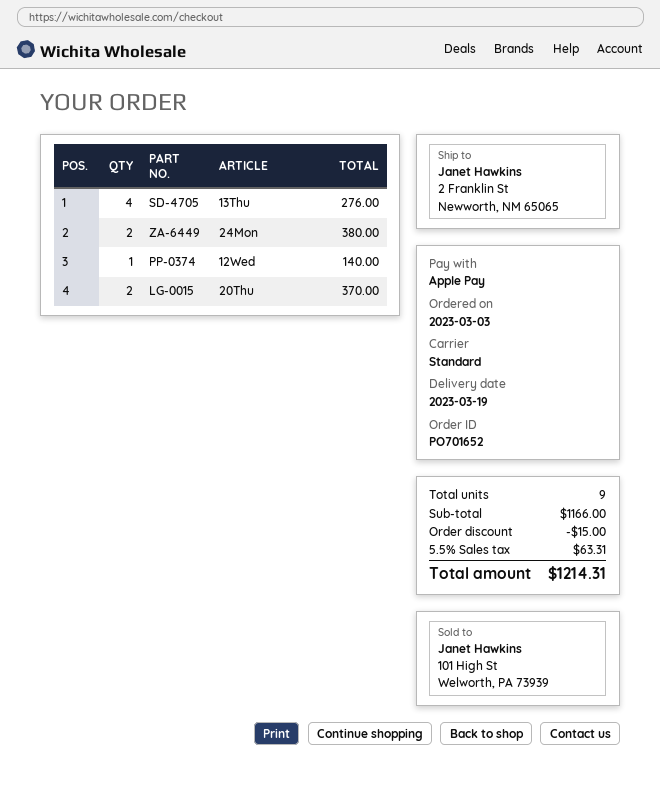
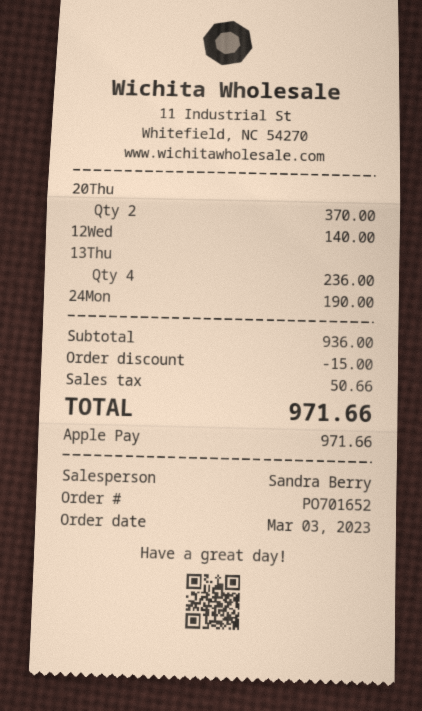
13Thu: 4 for 276.00 -> 4 for 236.00
24Mon: 2 for 380.00 -> 1 for 190.00
subtotal: 1166.00 -> 936.00
tax: 63.31 -> 50.66
total: 1214.31 -> 971.66

